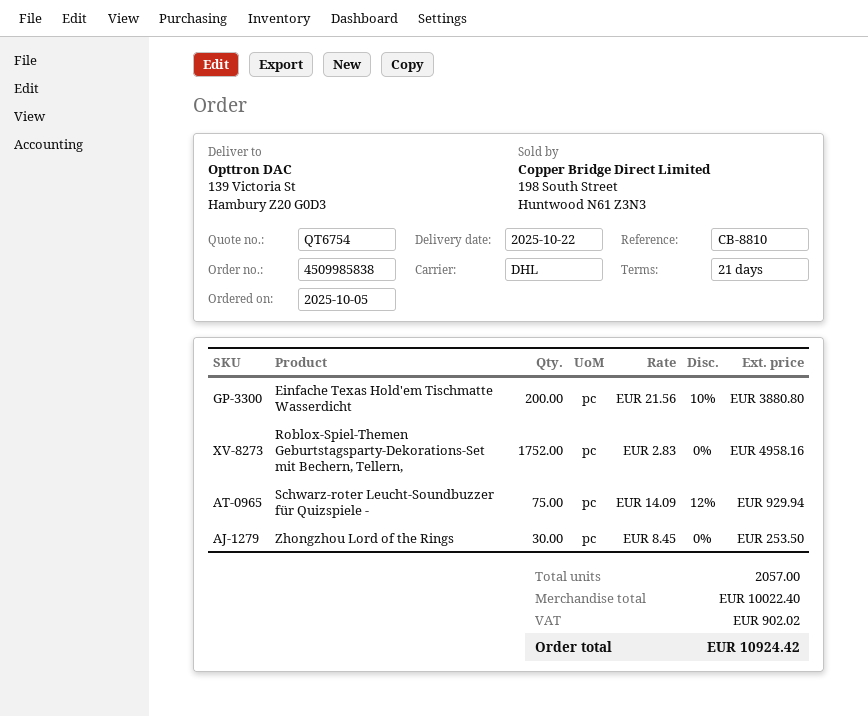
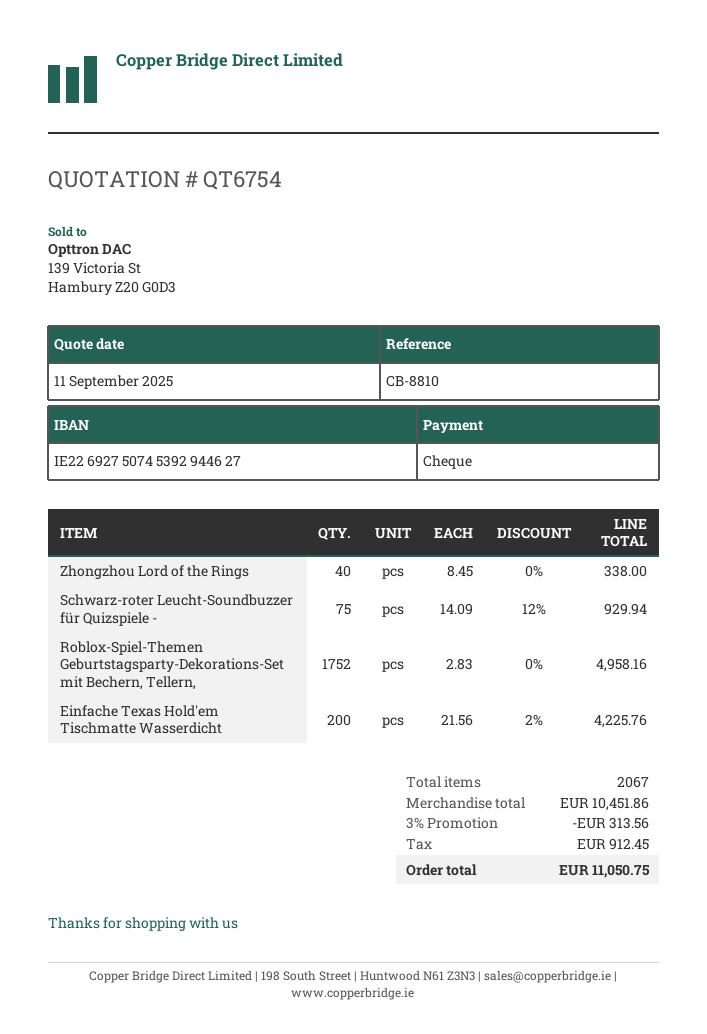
Einfache Texas Hold'em Tischmatte Wasserdicht: 200 x 21.56 - 10% = 3880.80 -> 200 x 21.56 - 2% = 4225.76
Zhongzhou Lord of the Rings: 30 x 8.45 = 253.50 -> 40 x 8.45 = 338.00
total quantity: 2057 -> 2067
subtotal: 10022.40 -> 10451.86
discount: none -> 3% = 313.56
tax: 902.02 -> 912.45
total: 10924.42 -> 11050.75

